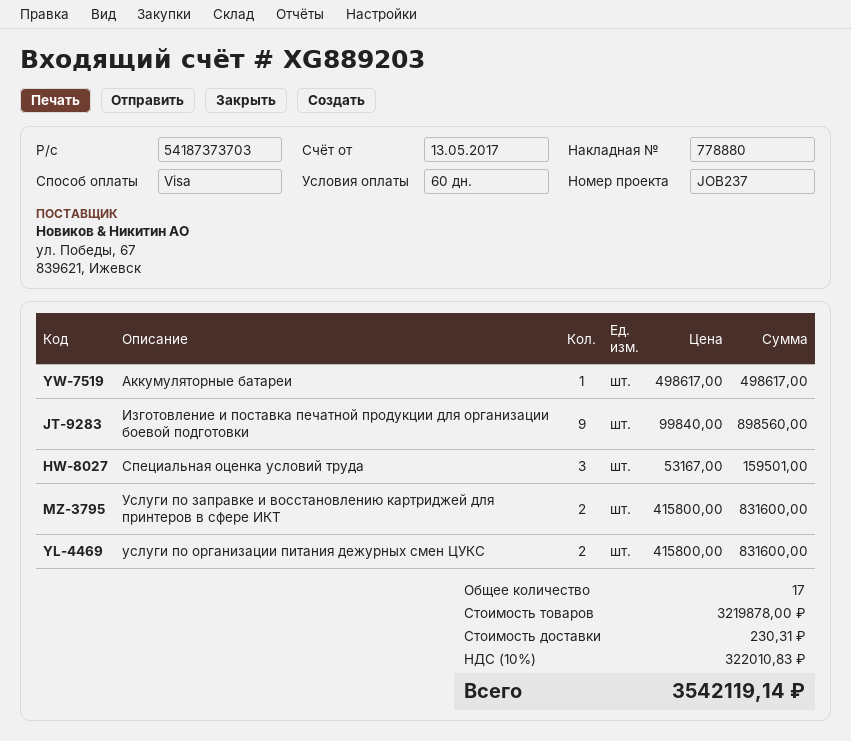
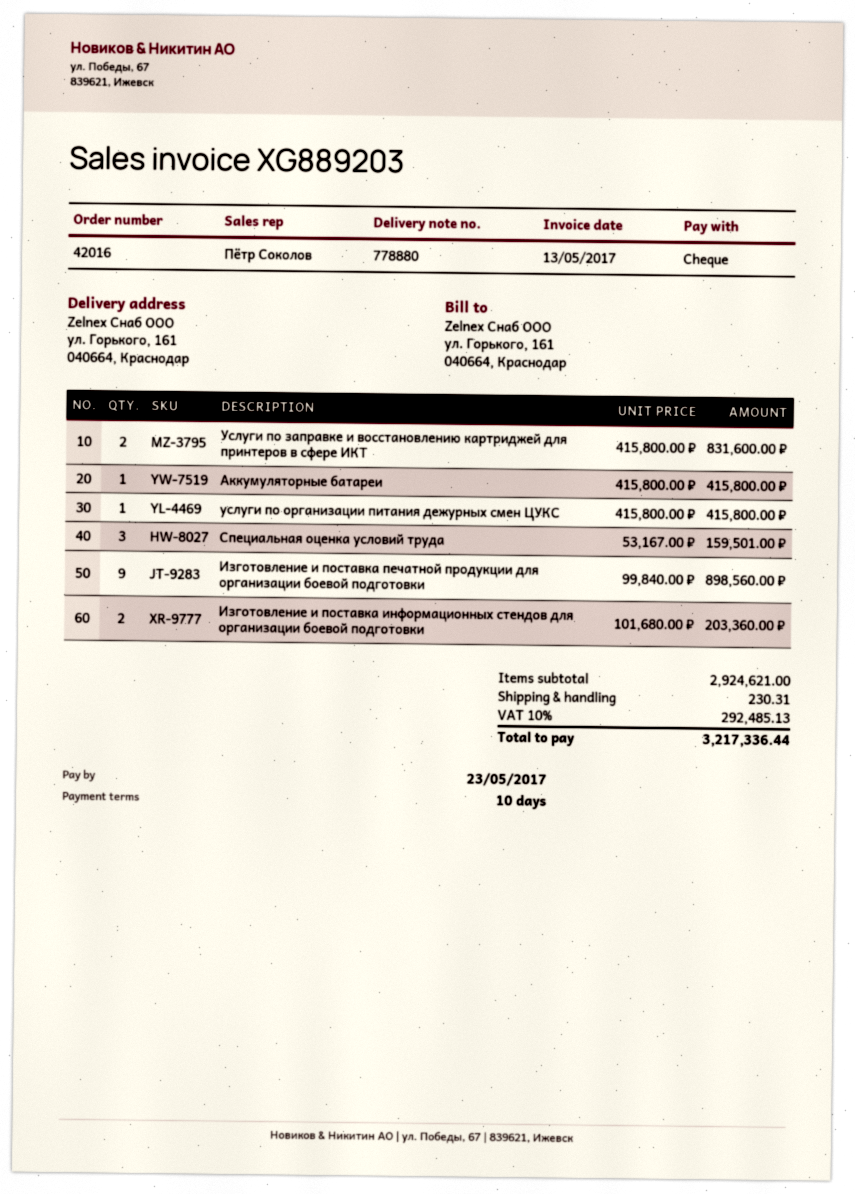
payment terms: 60 days -> 10 days
payment method: Visa -> cheque
Аккумуляторные батареи: 1 x 498617.00 = 498617.00 -> 1 x 415800.00 = 415800.00
услуги по организации питания дежурных смен ЦУКС: 2 x 415800.00 = 831600.00 -> 1 x 415800.00 = 415800.00
Изготовление и поставка информационных стендов для организации боевой подготовки: none -> 2 x 101680.00 = 203360.00
subtotal: 3219878.00 -> 2924621.00
tax: 10% = 322010.83 -> 10% = 292485.13
total: 3542119.14 -> 3217336.44

